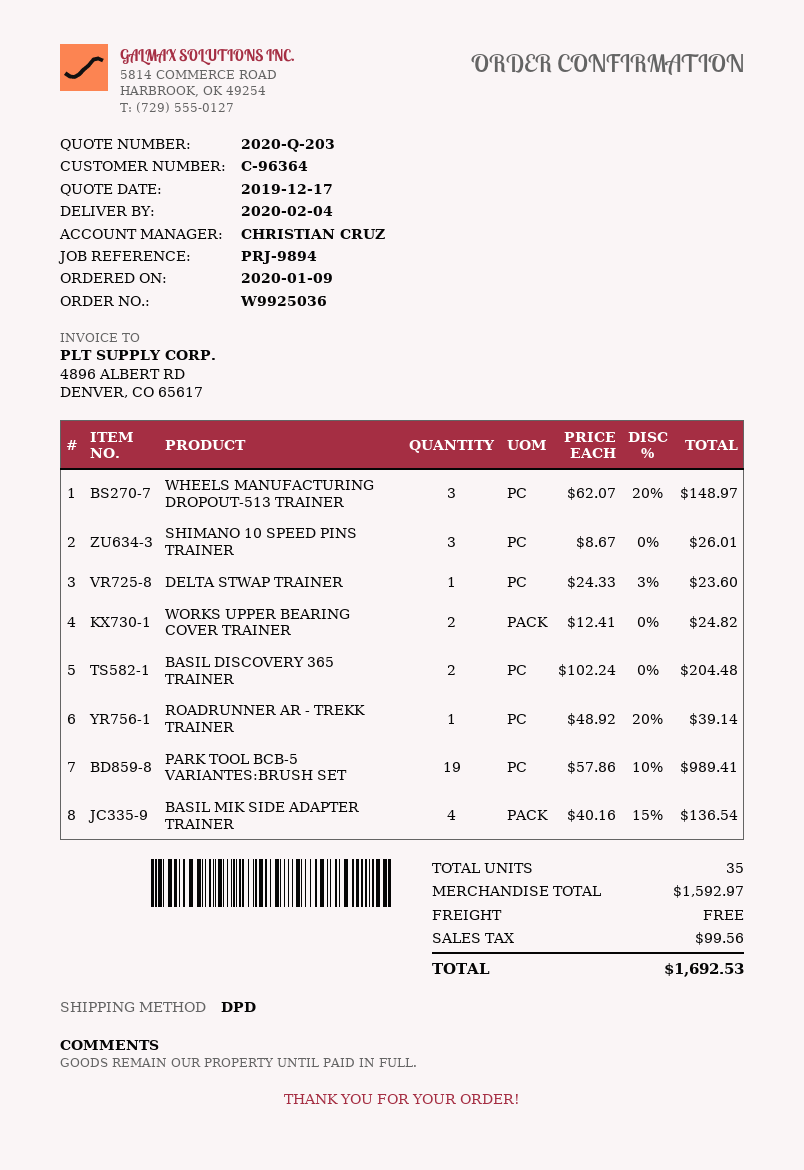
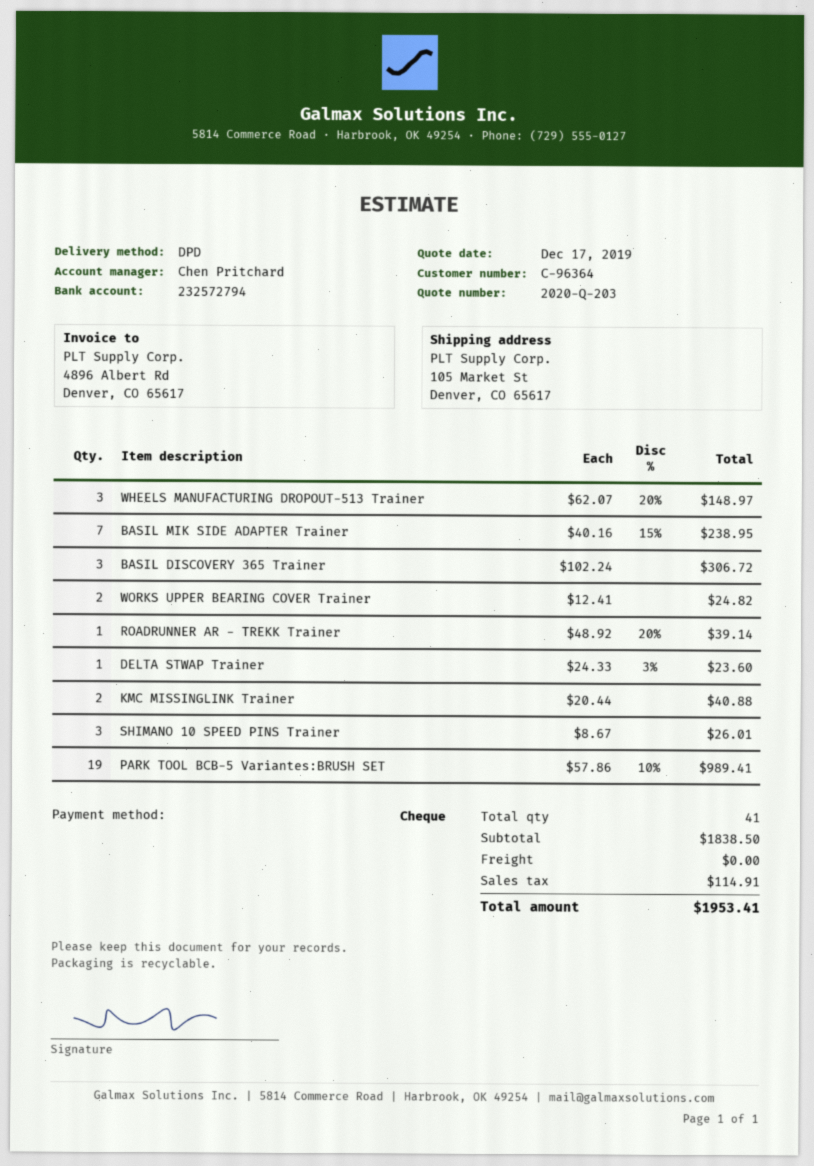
sales rep: CHRISTIAN CRUZ -> Chen Pritchard
BASIL DISCOVERY 365 TRAINER: 2 x 102.24 = 204.48 -> 3 x 102.24 = 306.72
BASIL MIK SIDE ADAPTER TRAINER: 4 x 40.16 - 15% = 136.54 -> 7 x 40.16 - 15% = 238.95
KMC MISSINGLINK Trainer: none -> 2 x 20.44 = 40.88
total quantity: 35 -> 41
subtotal: 1592.97 -> 1838.50
tax: 99.56 -> 114.91
total: 1692.53 -> 1953.41

